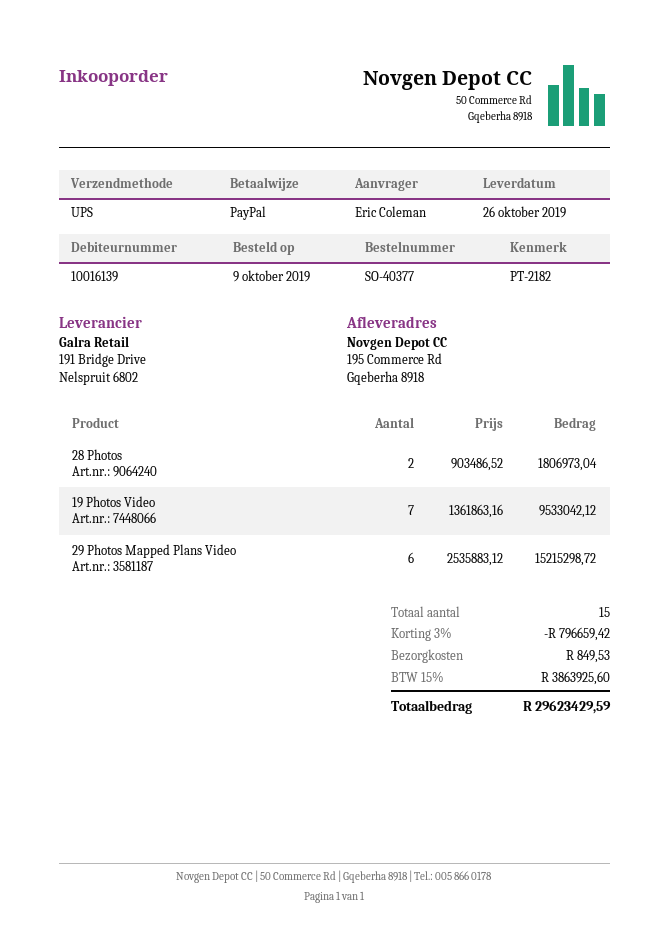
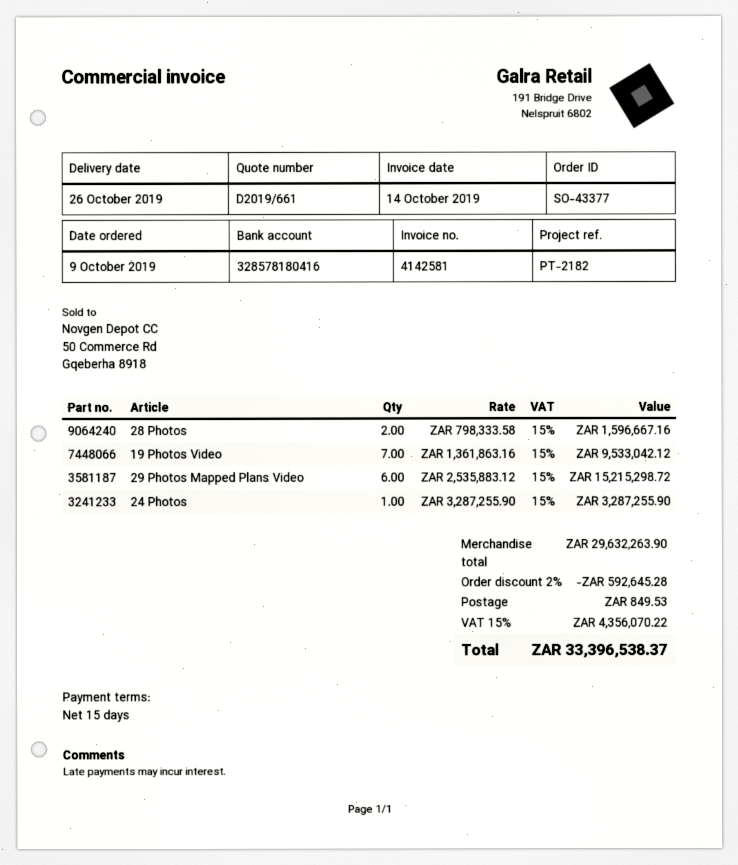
order number: SO-40377 -> SO-43377
28 Photos: 2 x 903486.52 = 1806973.04 -> 2 x 798333.58 = 1596667.16
24 Photos: none -> 1 x 3287255.90 = 3287255.90
discount: 3% = 796659.42 -> 2% = 592645.28
tax: 15% = 3863925.60 -> 15% = 4356070.22
total: 29623429.59 -> 33396538.37

